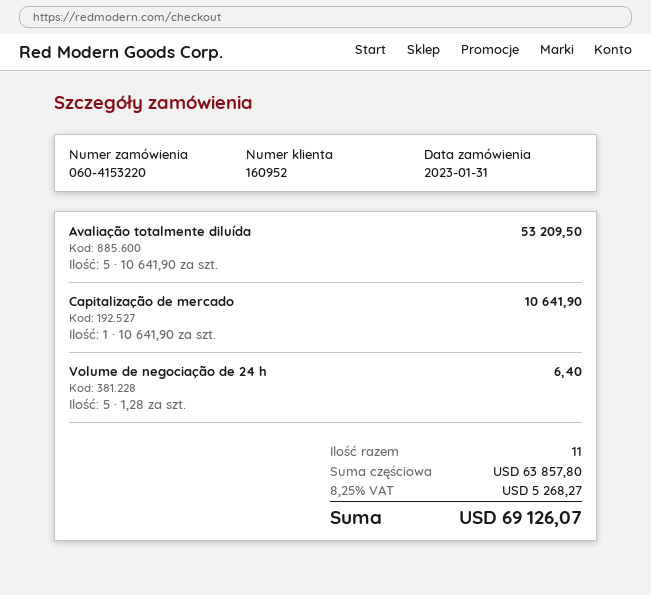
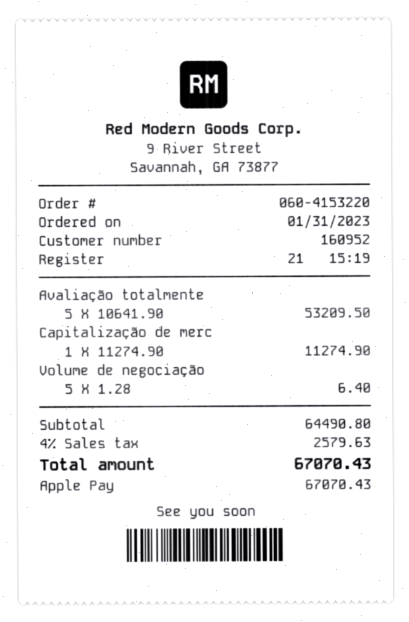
Capitalização de mercado: 1 x 10641.90 = 10641.90 -> 1 x 11274.90 = 11274.90
subtotal: 63857.80 -> 64490.80
tax: 8.25% = 5268.27 -> 4% = 2579.63
total: 69126.07 -> 67070.43

